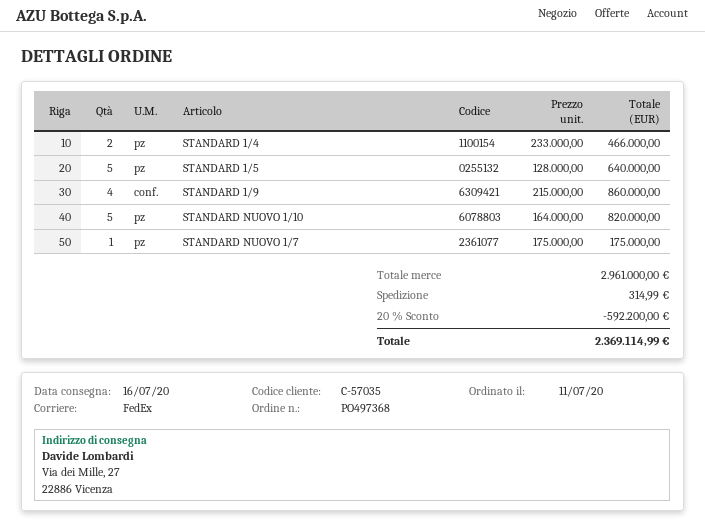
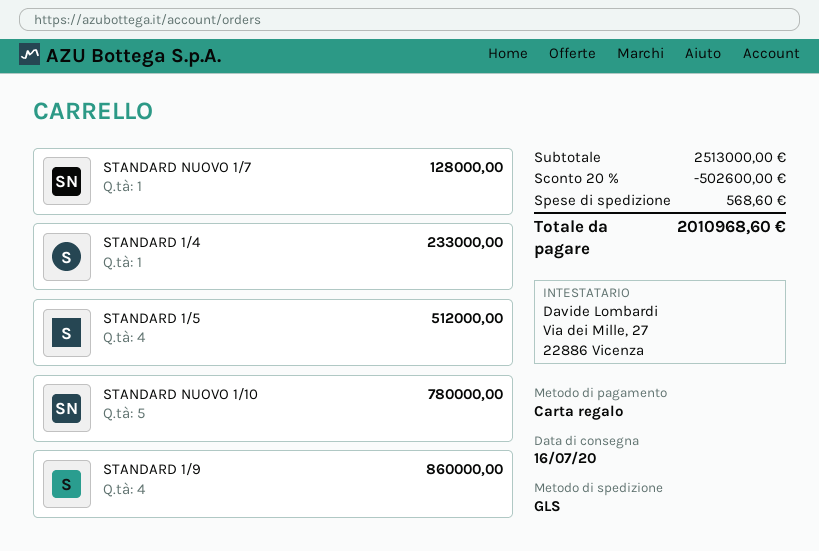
shipping method: FedEx -> GLS
STANDARD 1/4: 2 for 466000.00 -> 1 for 233000.00
STANDARD 1/5: 5 for 640000.00 -> 4 for 512000.00
STANDARD NUOVO 1/10: 5 for 820000.00 -> 5 for 780000.00
STANDARD NUOVO 1/7: 1 for 175000.00 -> 1 for 128000.00
subtotal: 2961000.00 -> 2513000.00
discount: 20% = 592200.00 -> 20% = 502600.00
shipping: 314.99 -> 568.60
total: 2369114.99 -> 2010968.60

